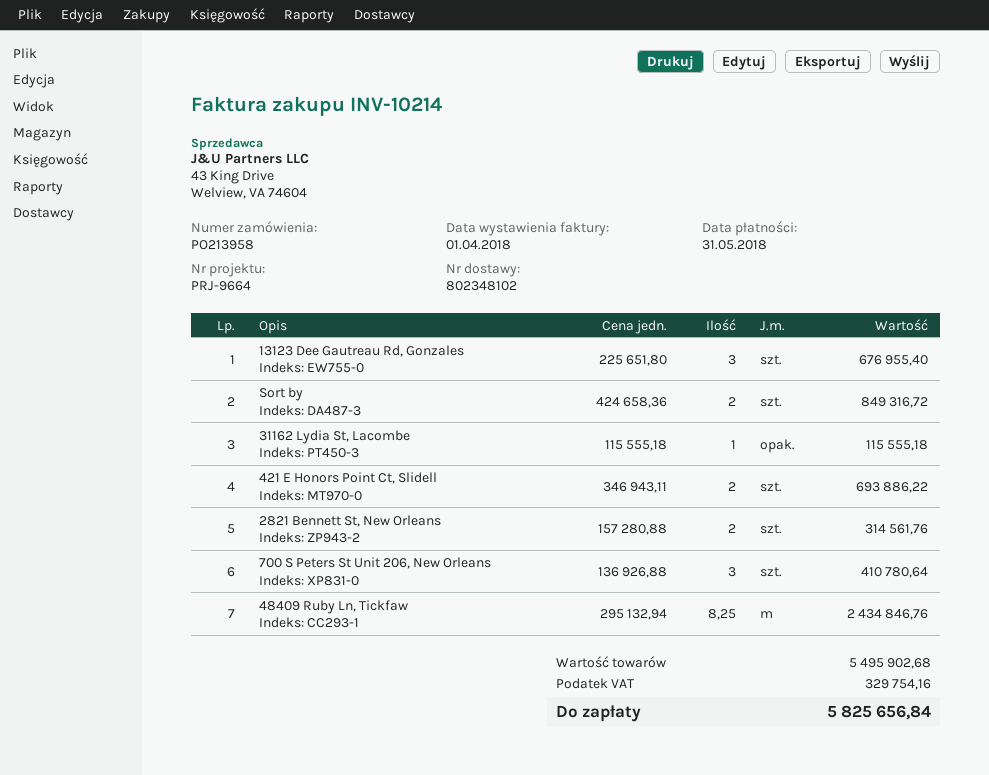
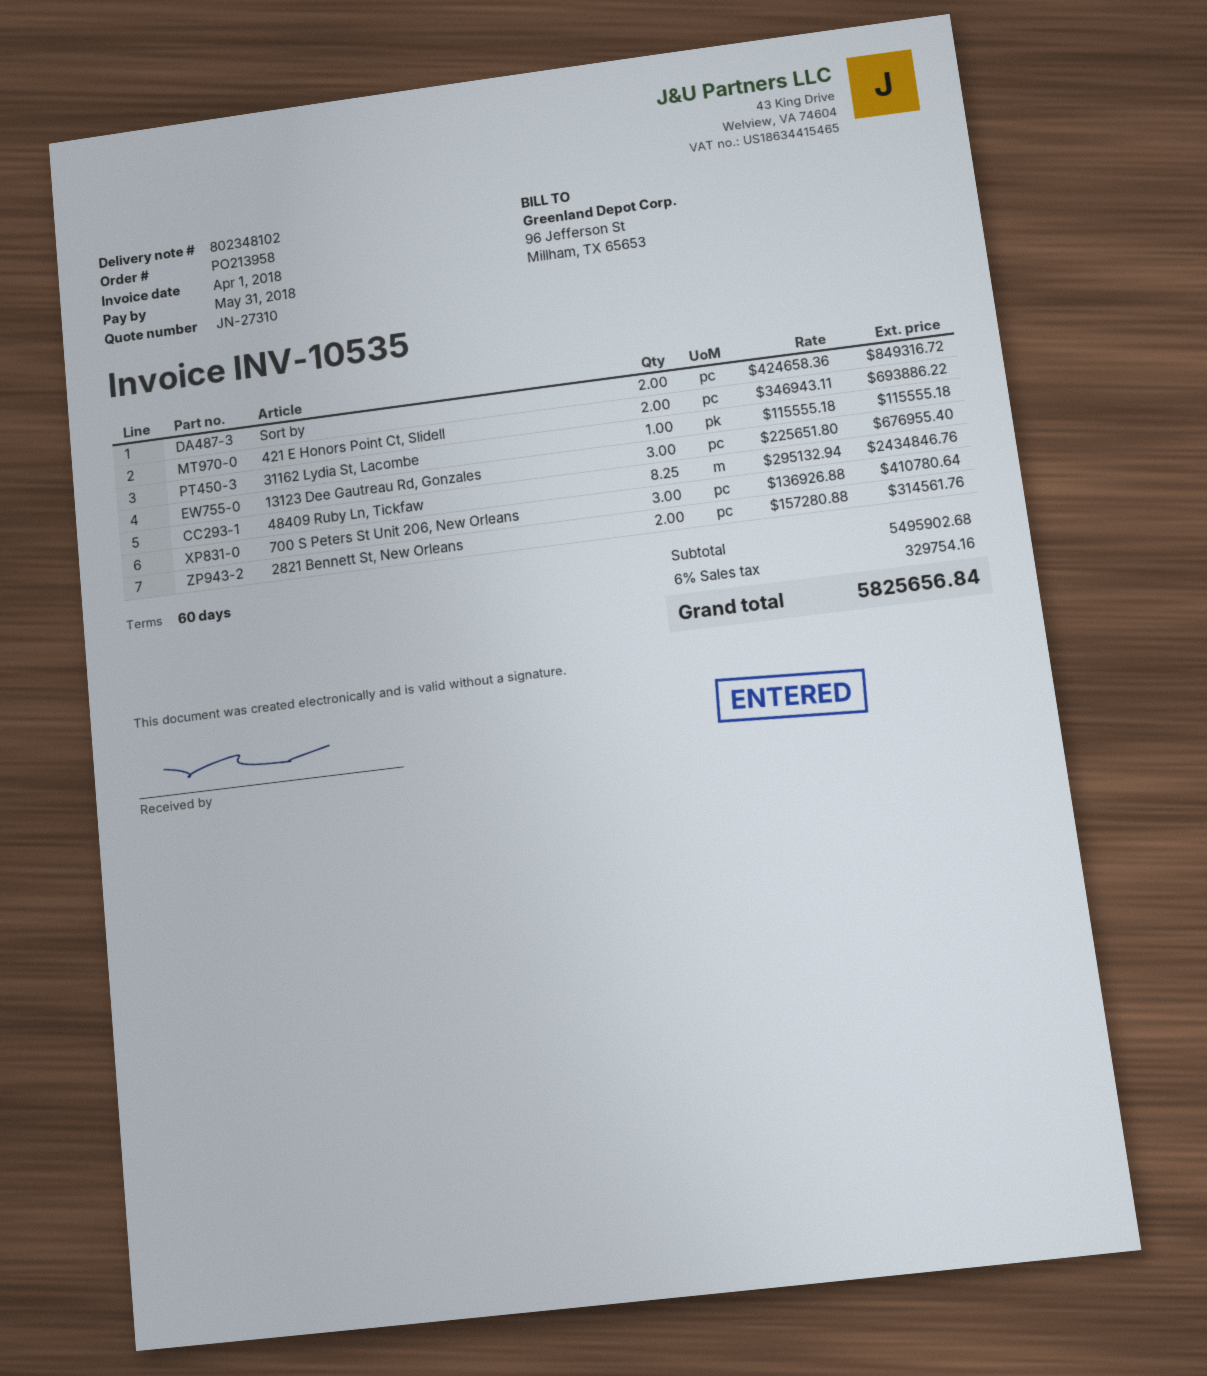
invoice number: INV-10214 -> INV-10535

